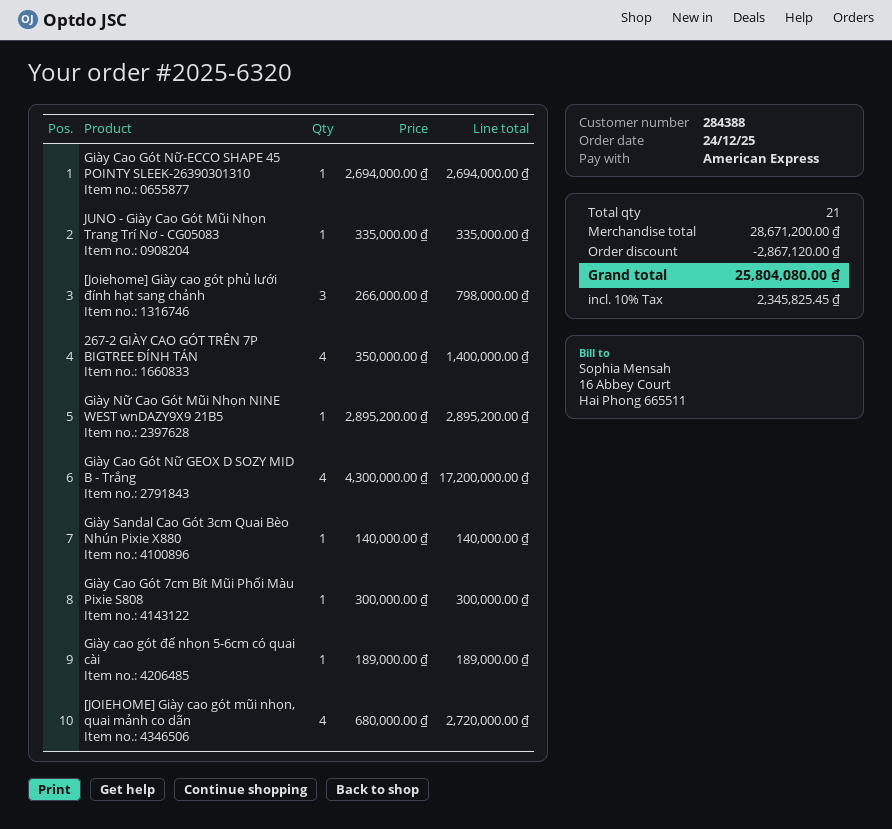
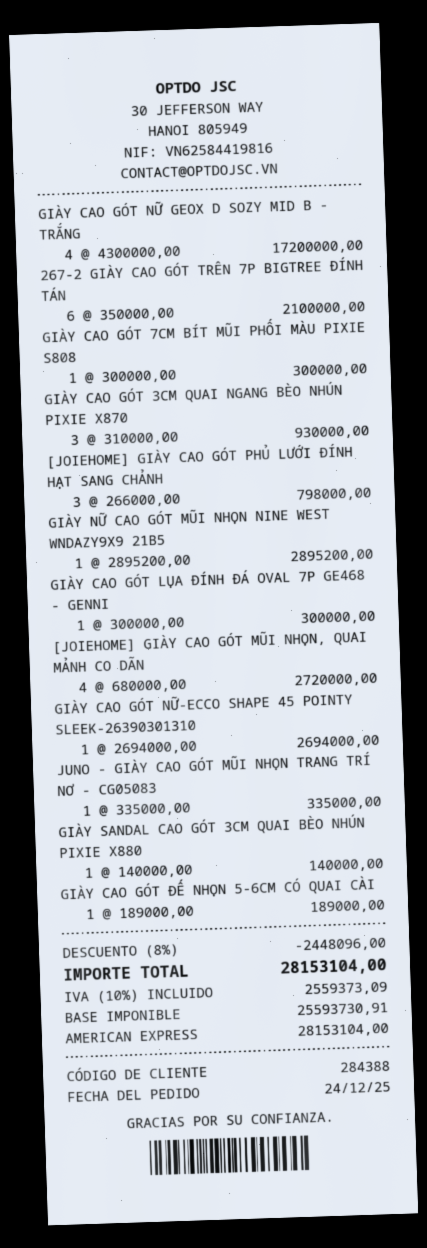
267-2 GIÀY CAO GÓT TRÊN 7P BIGTREE ĐÍNH TÁN: 4 x 350000.00 = 1400000.00 -> 6 x 350000.00 = 2100000.00
GIÀY CAO GÓT 3CM QUAI NGANG BÈO NHÚN PIXIE X870: none -> 3 x 310000.00 = 930000.00
GIÀY CAO GÓT LỤA ĐÍNH ĐÁ OVAL 7P GE468 - GENNI: none -> 1 x 300000.00 = 300000.00
discount: 2867120.00 -> 2448096.00
tax: 10% = 2345825.45 -> 10% = 2559373.09
total: 25804080.00 -> 28153104.00

